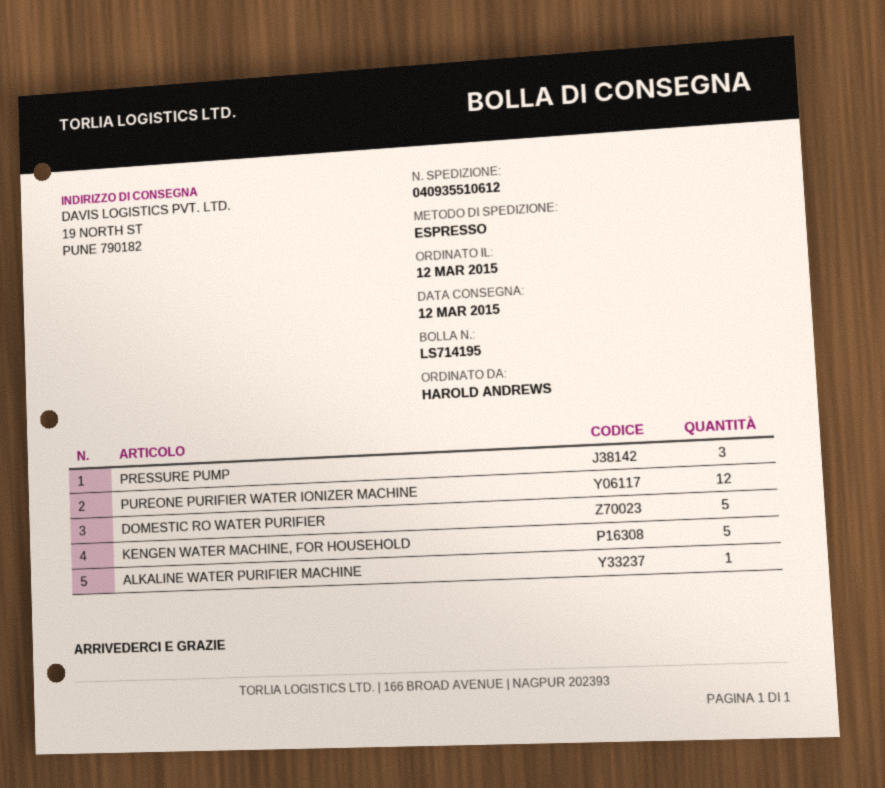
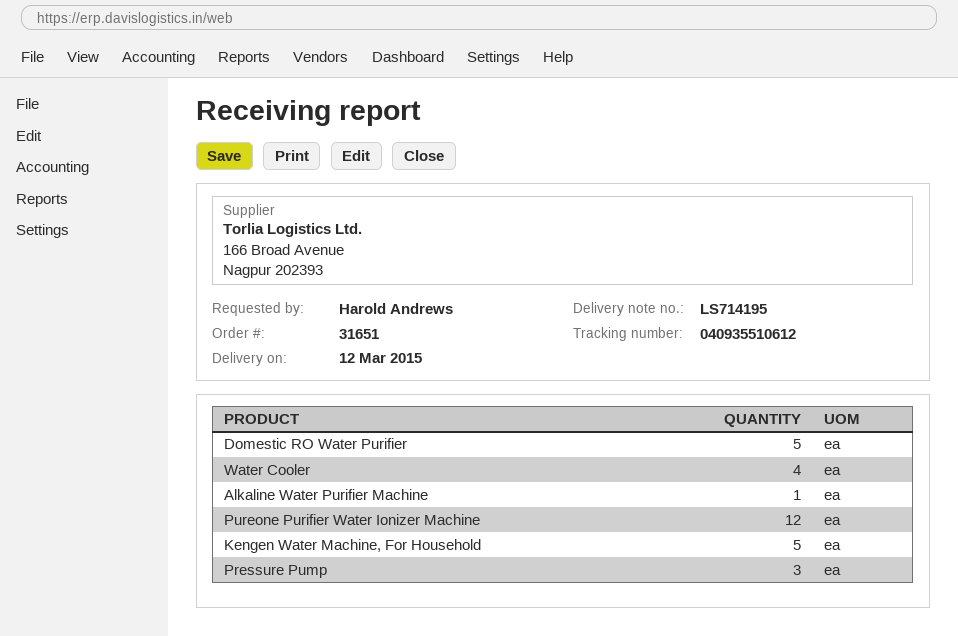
Water Cooler: none -> 4

